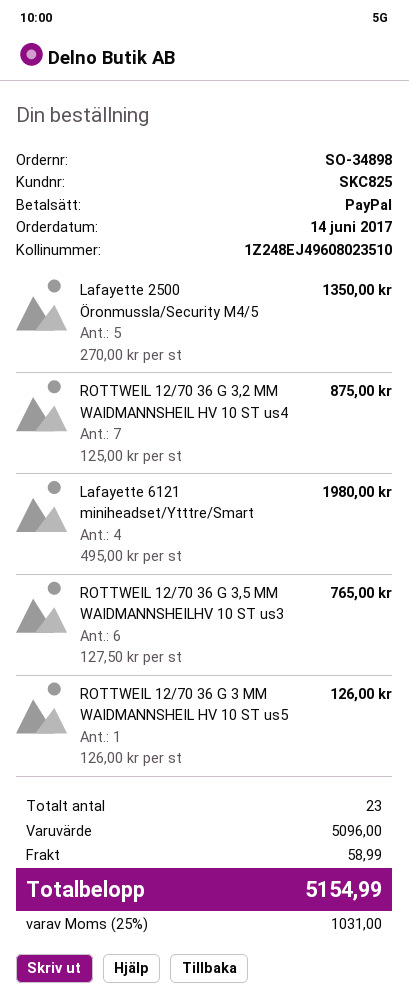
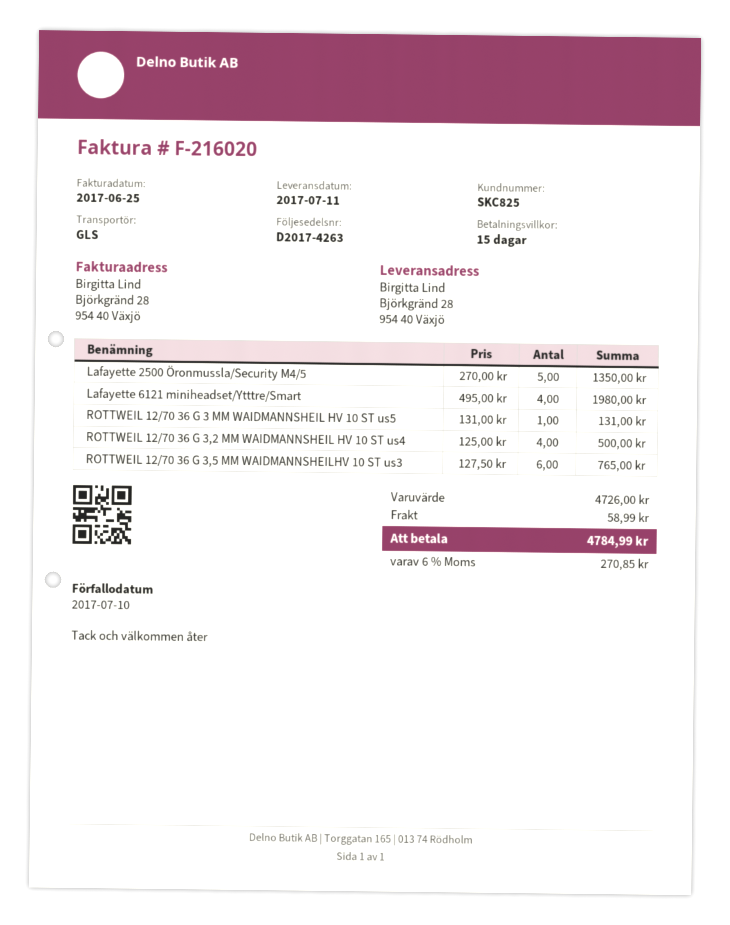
ROTTWEIL 12/70 36 G 3,2 MM WAIDMANNSHEIL HV 10 ST us4: 7 x 125.00 = 875.00 -> 4 x 125.00 = 500.00
ROTTWEIL 12/70 36 G 3 MM WAIDMANNSHEIL HV 10 ST us5: 1 x 126.00 = 126.00 -> 1 x 131.00 = 131.00
subtotal: 5096.00 -> 4726.00
tax: 25% = 1031.00 -> 6% = 270.85
total: 5154.99 -> 4784.99

